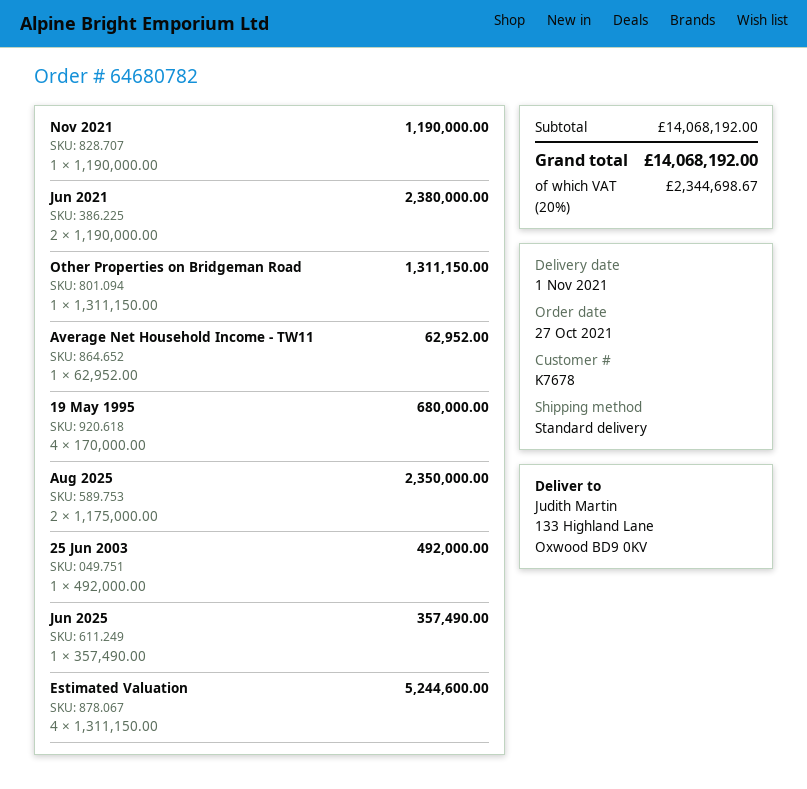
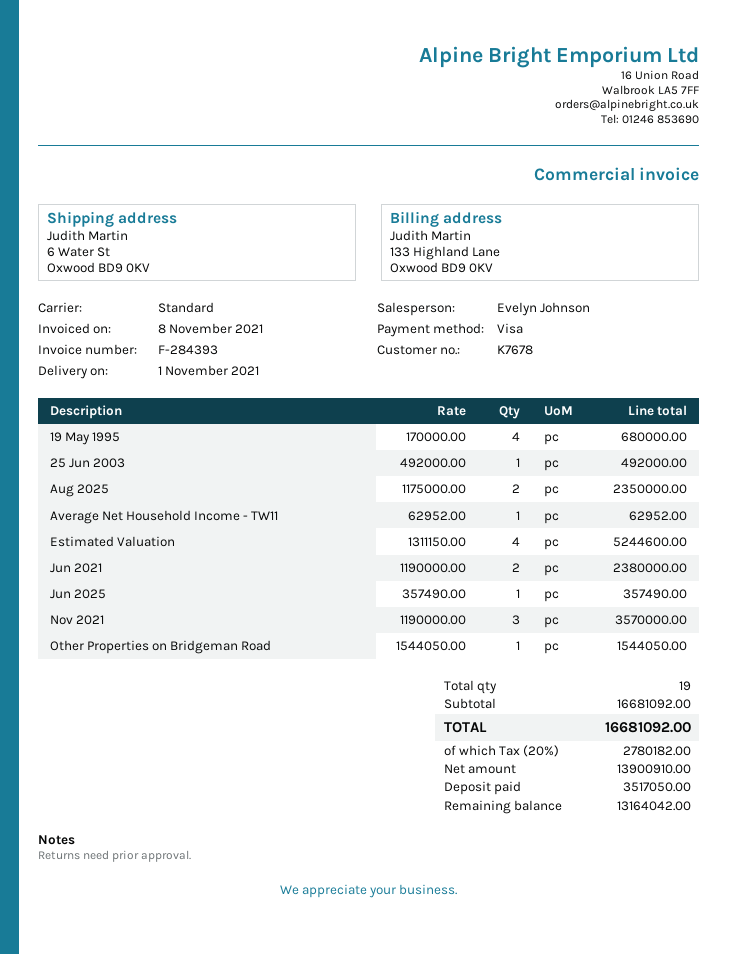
ship to: 133 Highland Lane, Oxwood BD9 0KV -> 6 Water St, Oxwood BD9 0KV
Nov 2021: 1 x 1190000.00 = 1190000.00 -> 3 x 1190000.00 = 3570000.00
Other Properties on Bridgeman Road: 1 x 1311150.00 = 1311150.00 -> 1 x 1544050.00 = 1544050.00
subtotal: 14068192.00 -> 16681092.00
tax: 20% = 2344698.67 -> 20% = 2780182.00
total: 14068192.00 -> 16681092.00

